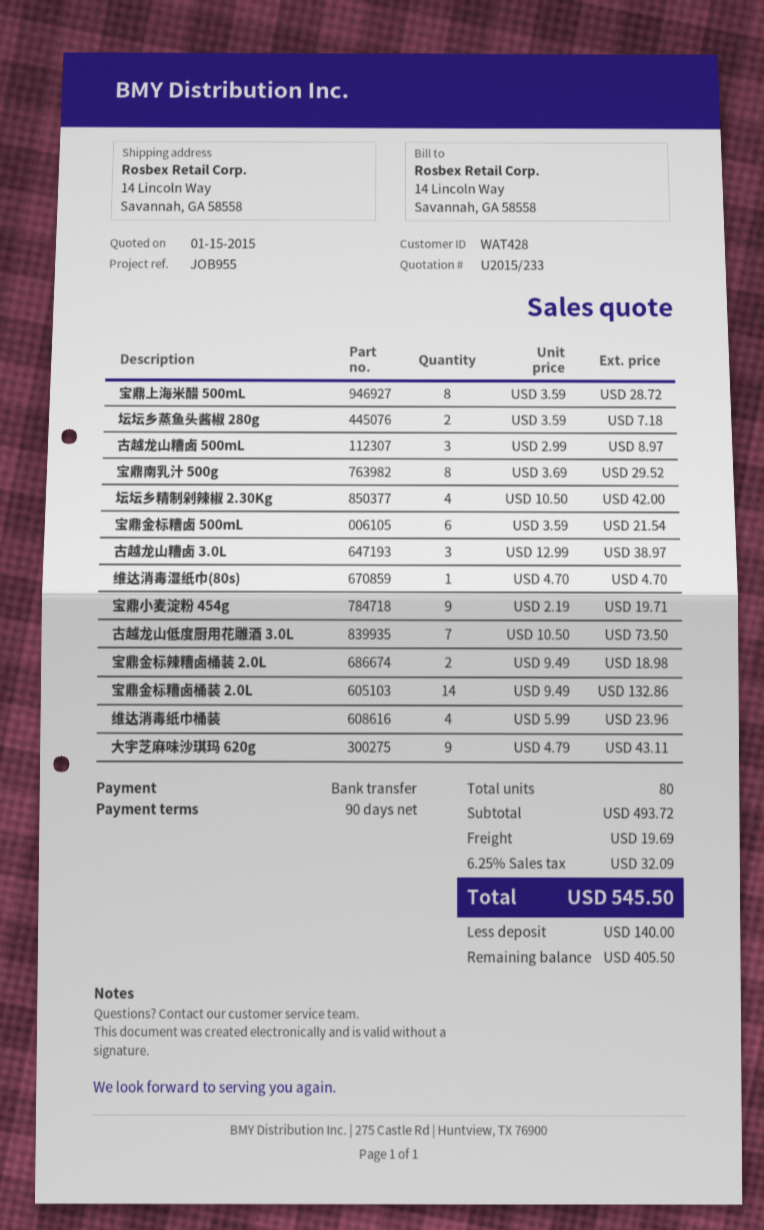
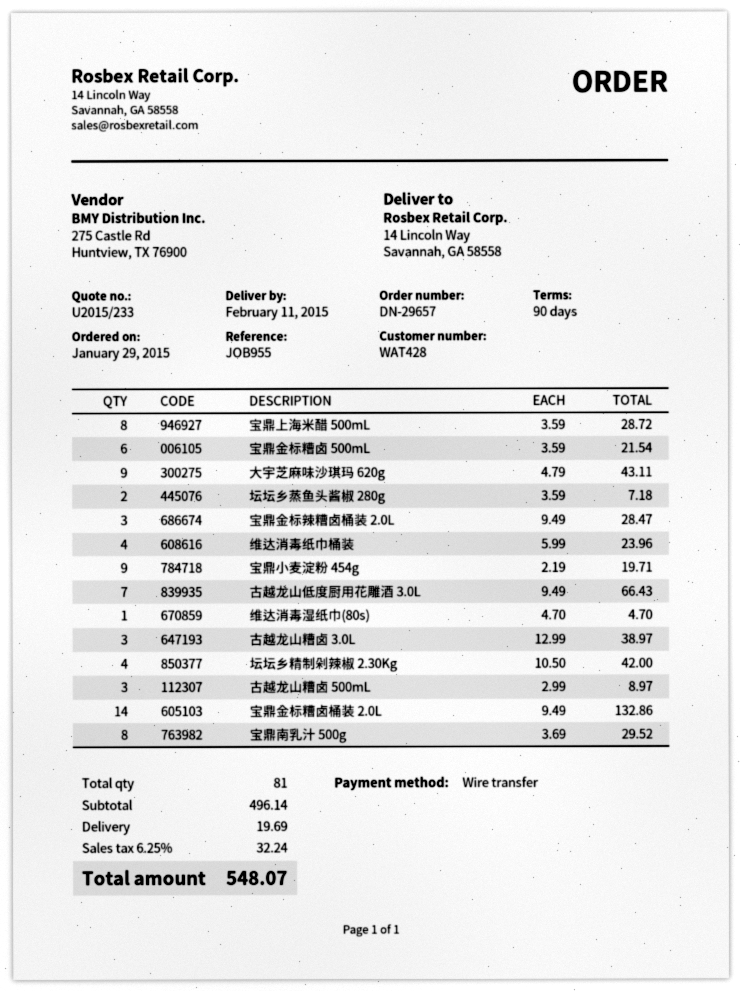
古越龙山低度厨用花雕酒 3.0L: 7 x 10.50 = 73.50 -> 7 x 9.49 = 66.43
宝鼎金标辣糟卤桶装 2.0L: 2 x 9.49 = 18.98 -> 3 x 9.49 = 28.47
total quantity: 80 -> 81
subtotal: 493.72 -> 496.14
tax: 6.25% = 32.09 -> 6.25% = 32.24
total: 545.50 -> 548.07

